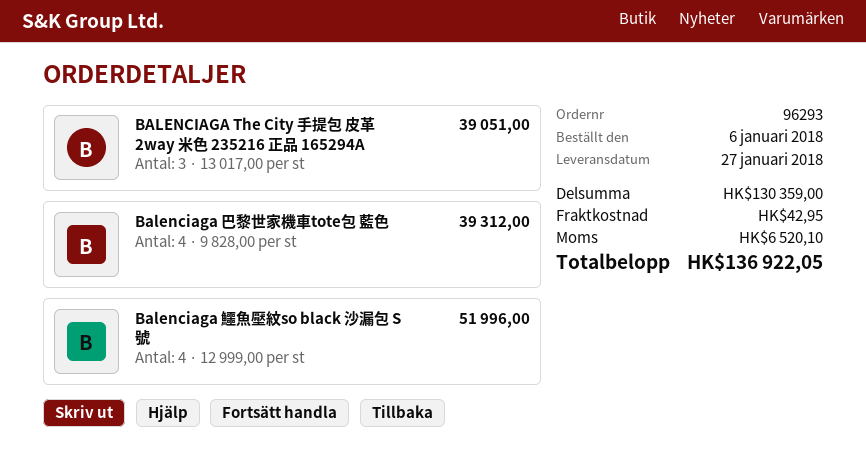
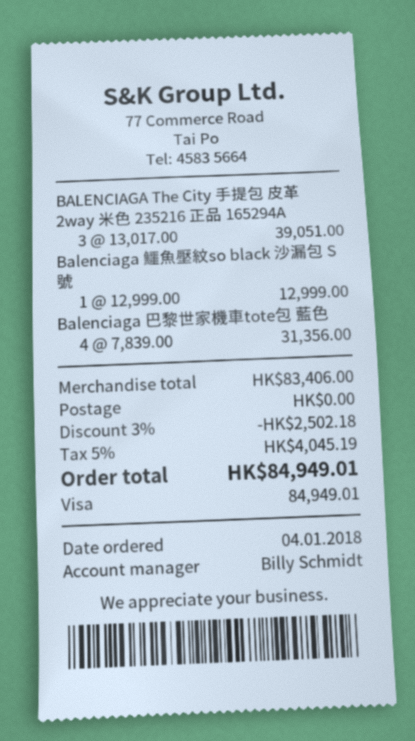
order date: 2018-01-06 -> 2018-01-04
Balenciaga 巴黎世家機車tote包 藍色: 4 x 9828.00 = 39312.00 -> 4 x 7839.00 = 31356.00
Balenciaga 鱷魚壓紋so black 沙漏包 S號: 4 x 12999.00 = 51996.00 -> 1 x 12999.00 = 12999.00
subtotal: 130359.00 -> 83406.00
discount: none -> 3% = 2502.18
shipping: 42.95 -> 0.00
tax: 6520.10 -> 4045.19
total: 136922.05 -> 84949.01

